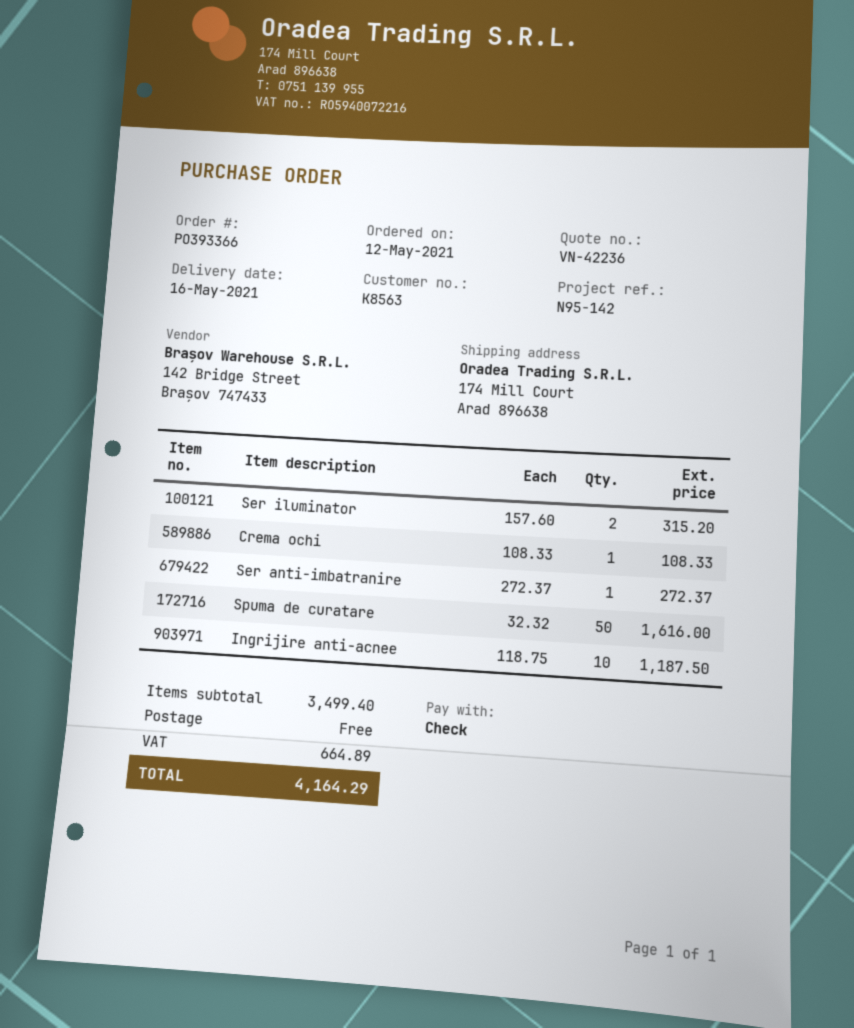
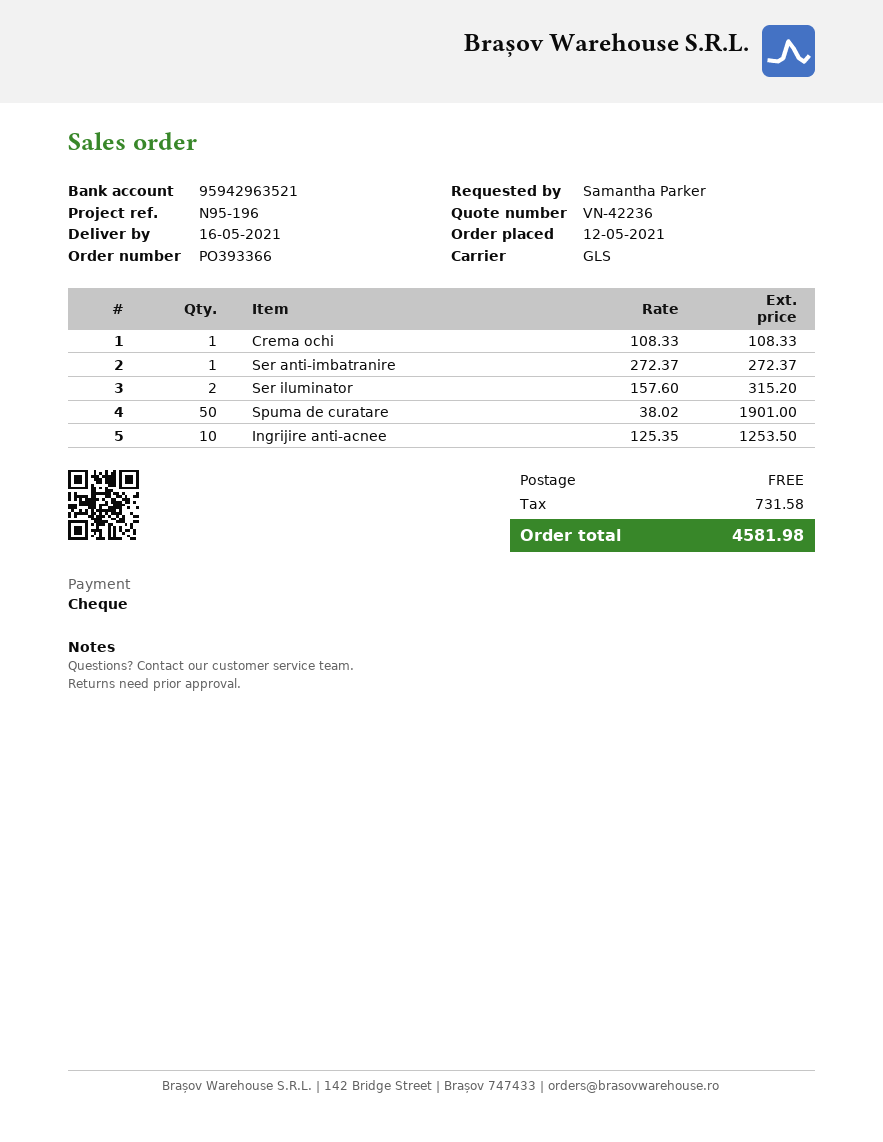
reference: N95-142 -> N95-196
Spuma de curatare: 50 x 32.32 = 1616.00 -> 50 x 38.02 = 1901.00
Ingrijire anti-acnee: 10 x 118.75 = 1187.50 -> 10 x 125.35 = 1253.50
tax: 664.89 -> 731.58
total: 4164.29 -> 4581.98

